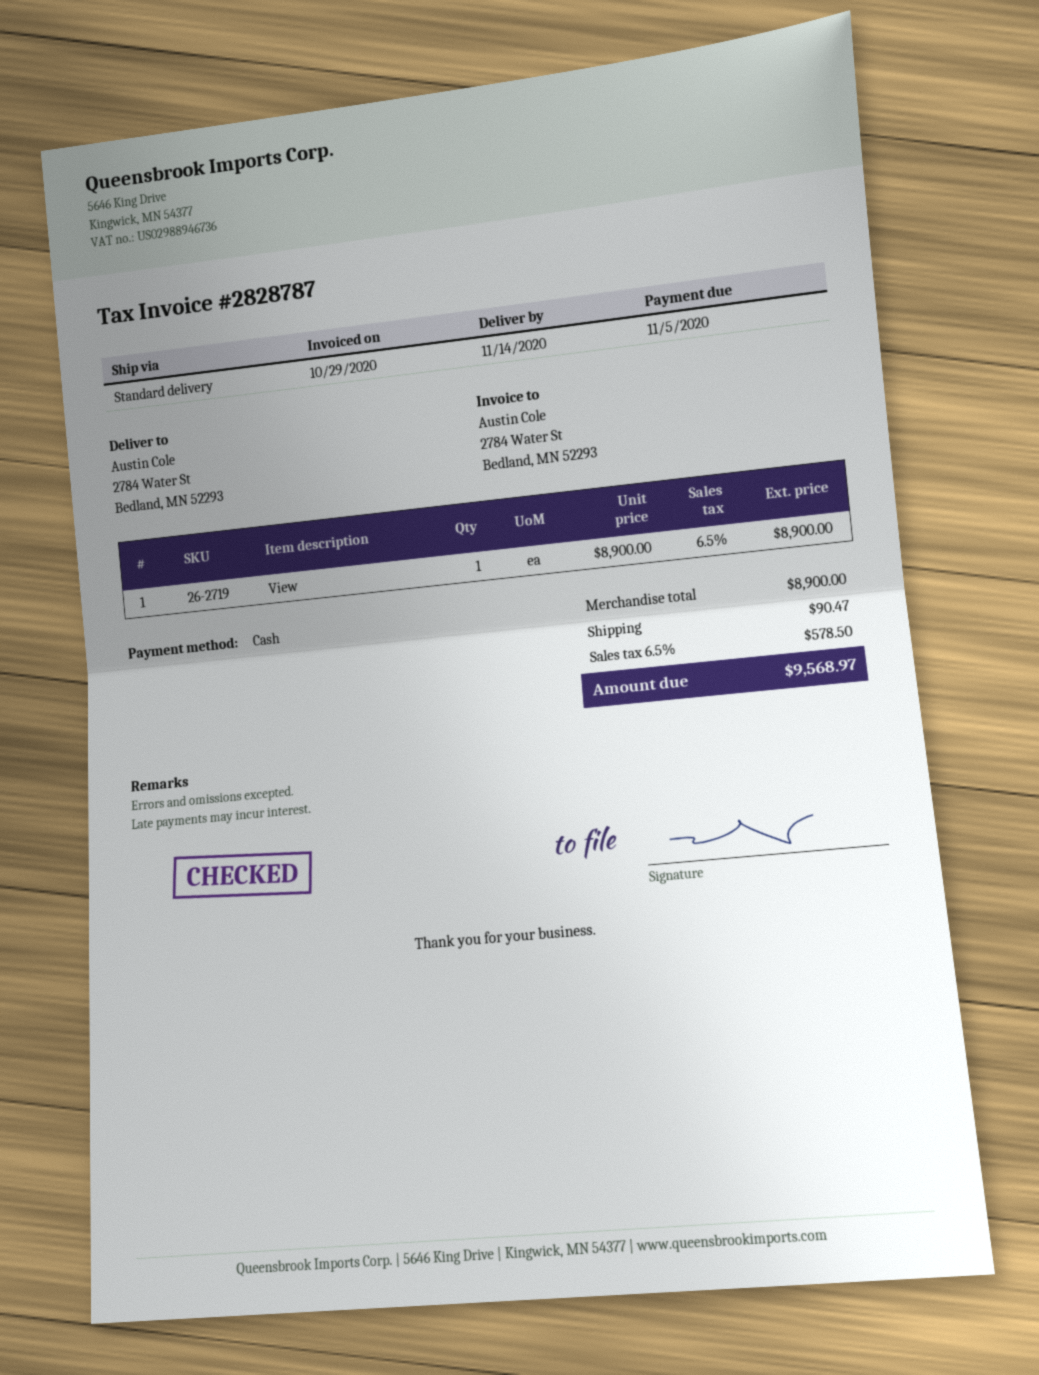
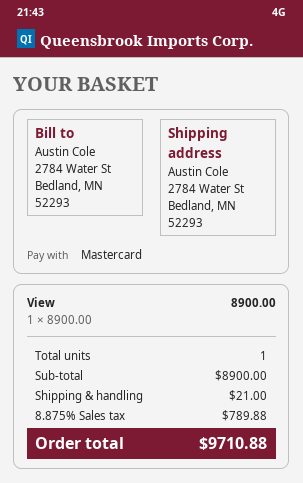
payment method: cash -> Mastercard
shipping: 90.47 -> 21.00
tax: 6.5% = 578.50 -> 8.875% = 789.88
total: 9568.97 -> 9710.88

